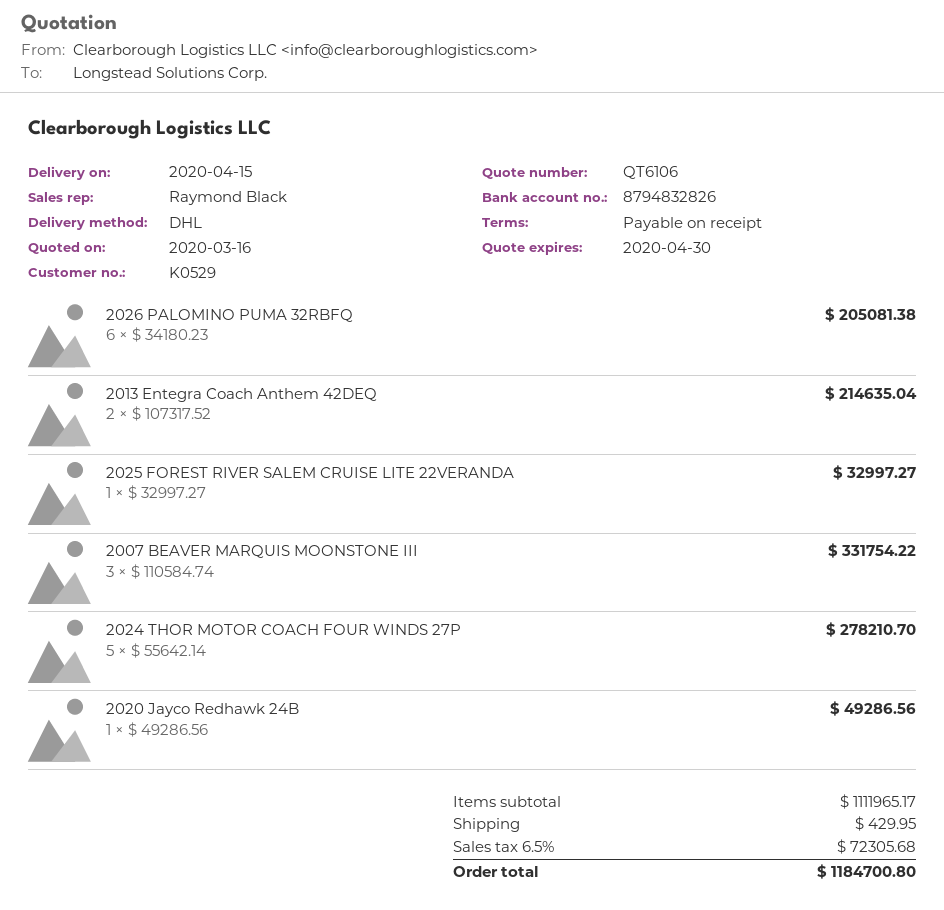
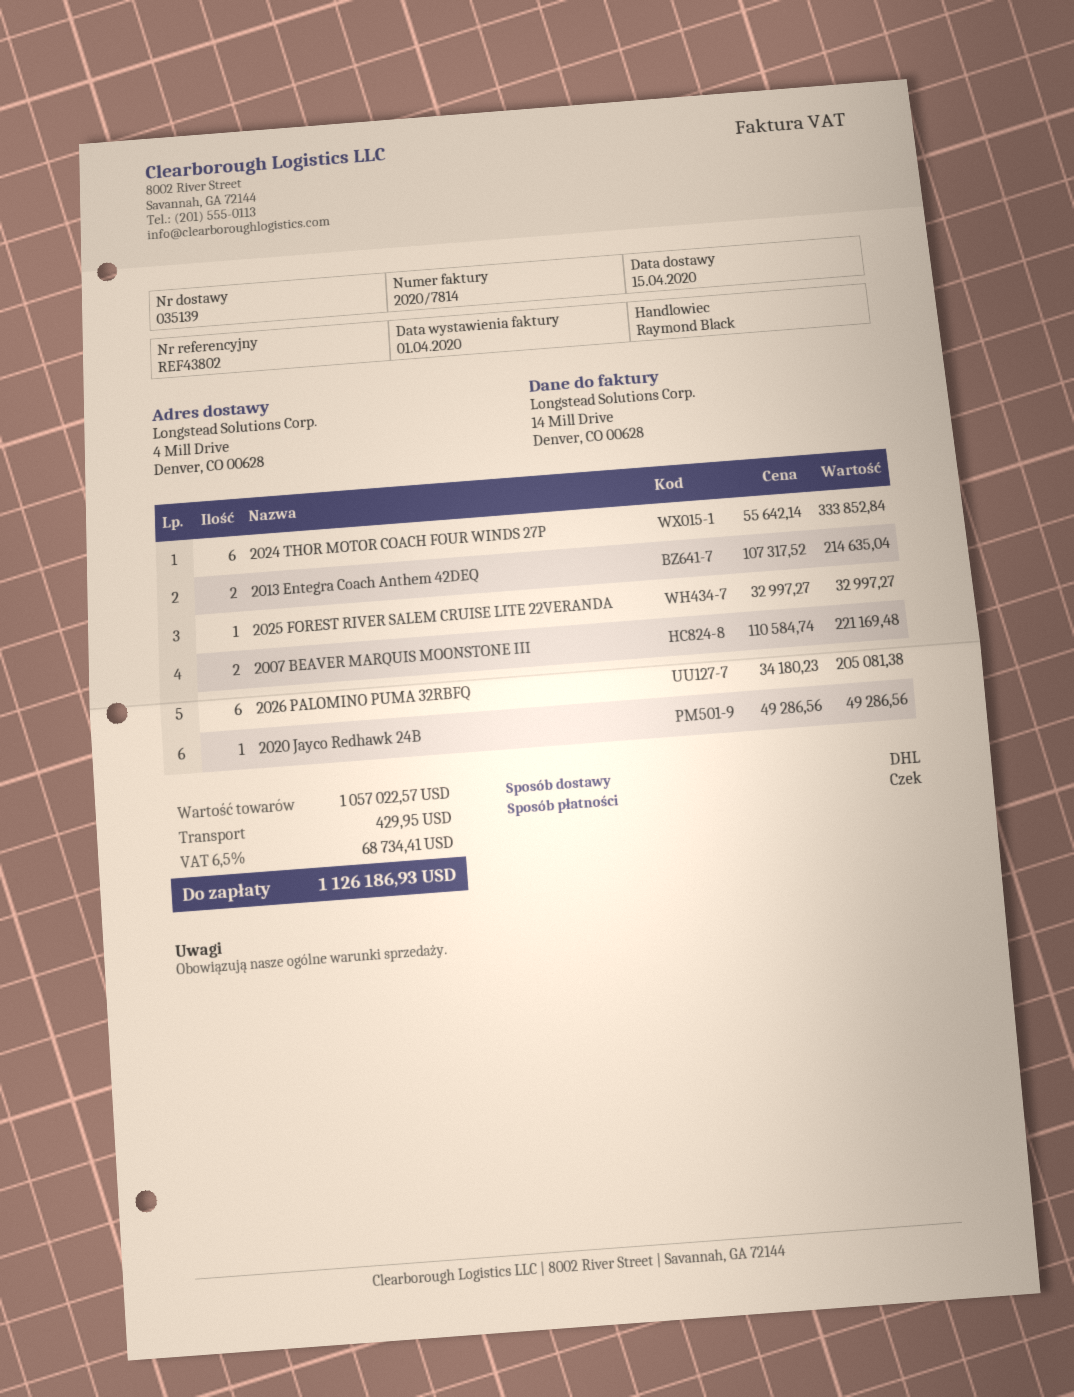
2007 BEAVER MARQUIS MOONSTONE III: 3 x 110584.74 = 331754.22 -> 2 x 110584.74 = 221169.48
2024 THOR MOTOR COACH FOUR WINDS 27P: 5 x 55642.14 = 278210.70 -> 6 x 55642.14 = 333852.84
subtotal: 1111965.17 -> 1057022.57
tax: 6.5% = 72305.68 -> 6.5% = 68734.41
total: 1184700.80 -> 1126186.93

